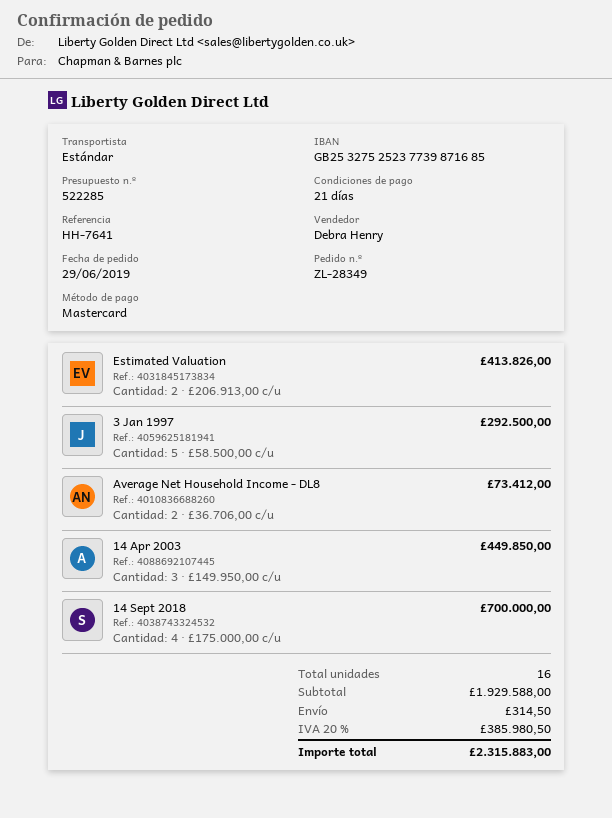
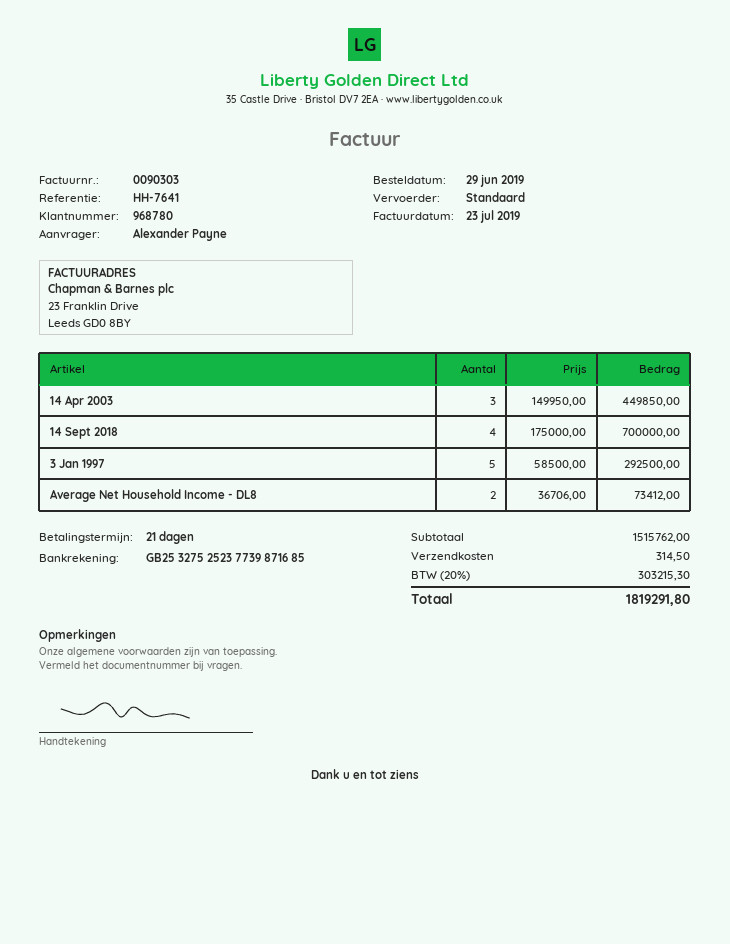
Estimated Valuation: 2 x 206913.00 = 413826.00 -> none
subtotal: 1929588.00 -> 1515762.00
tax: 20% = 385980.50 -> 20% = 303215.30
total: 2315883.00 -> 1819291.80

